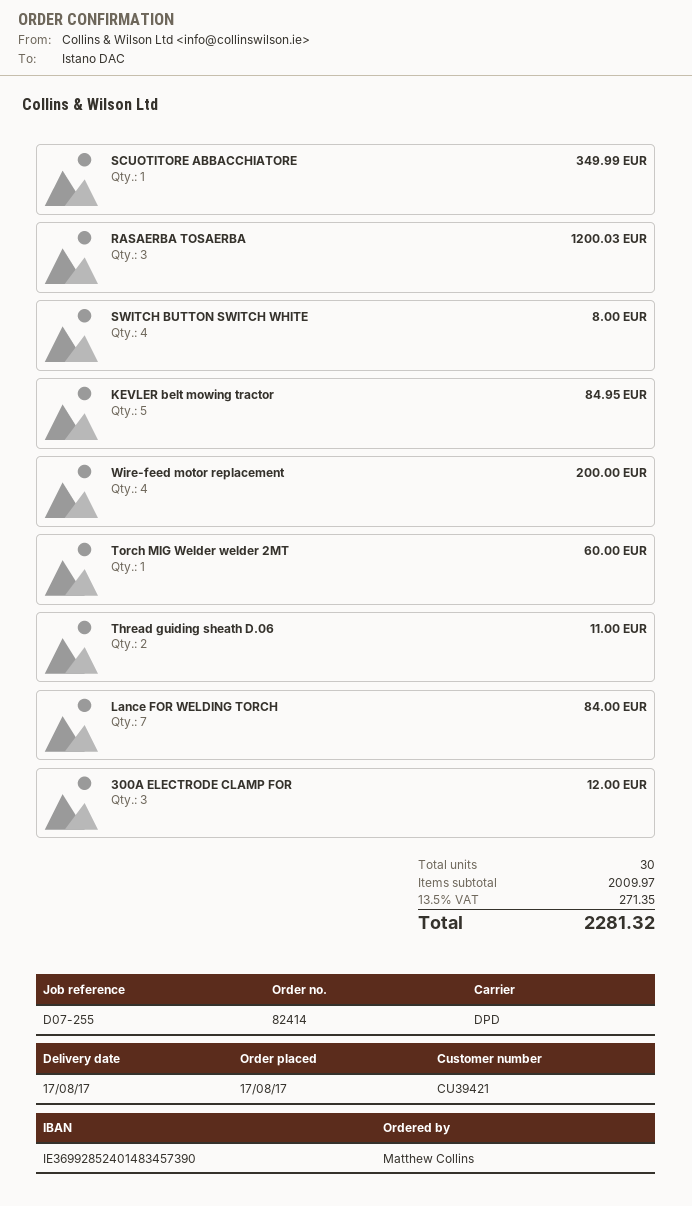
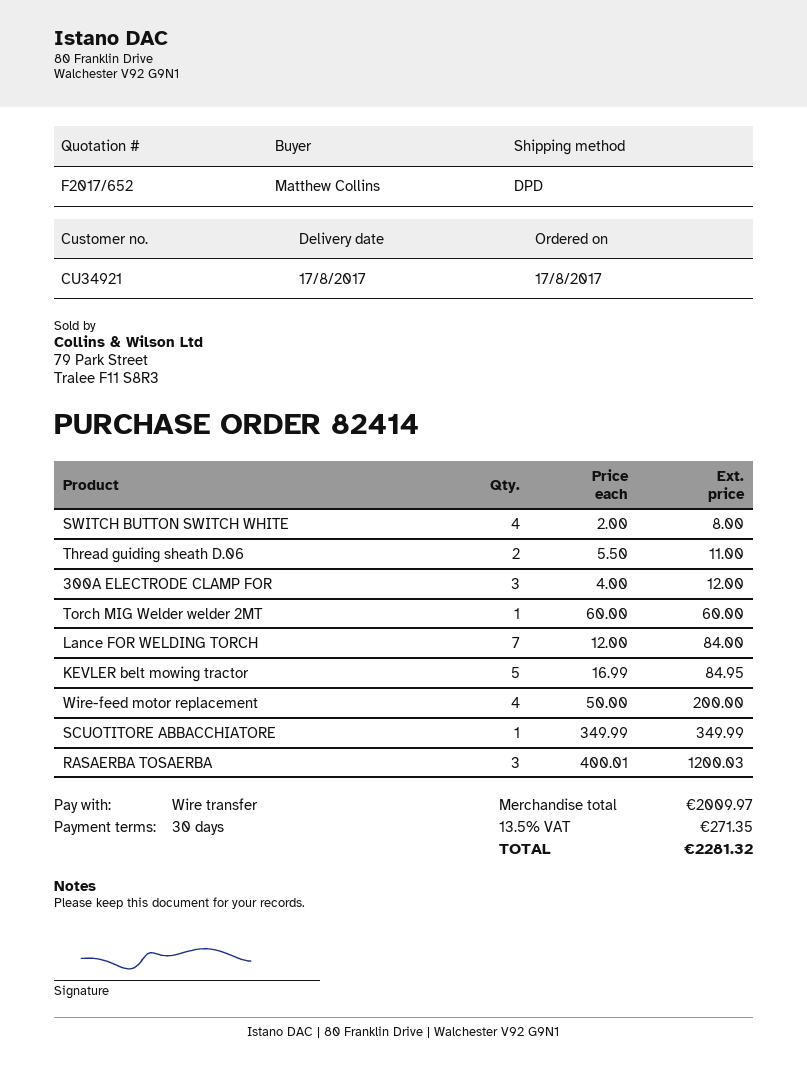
customer number: CU39421 -> CU34921

